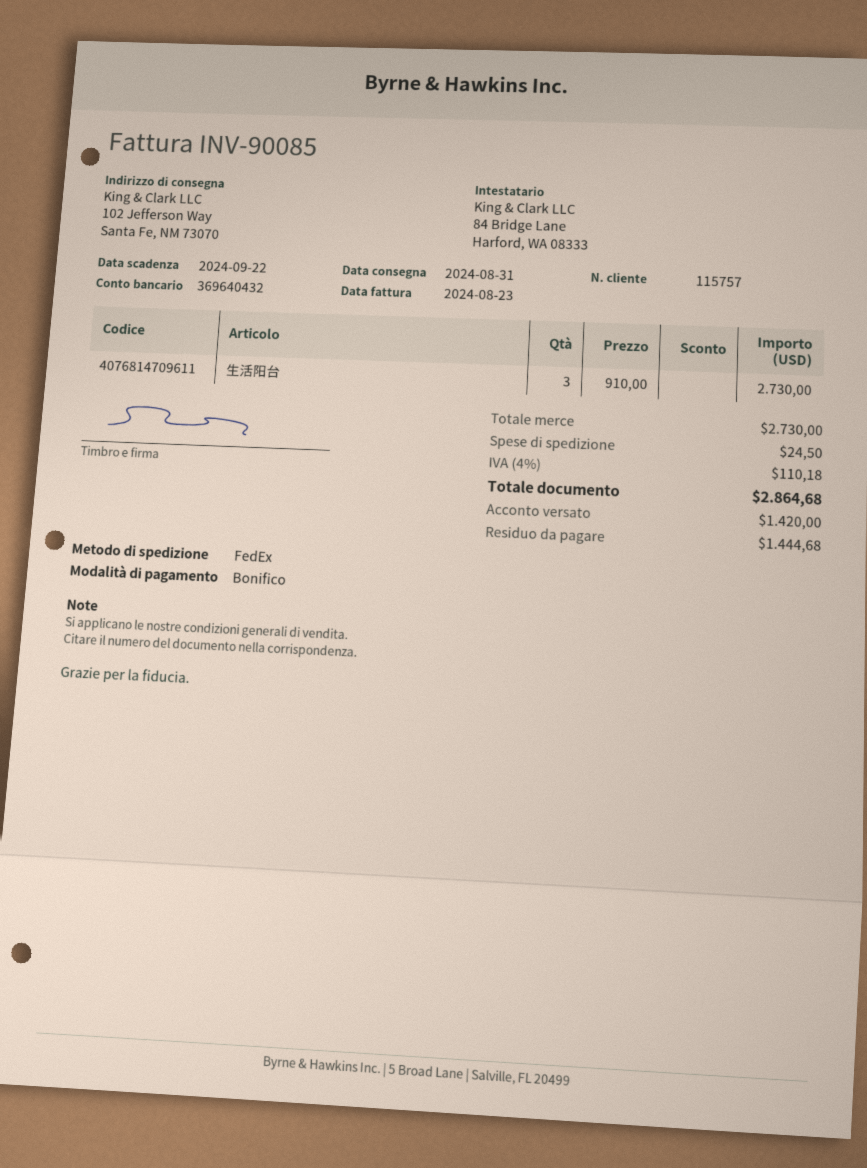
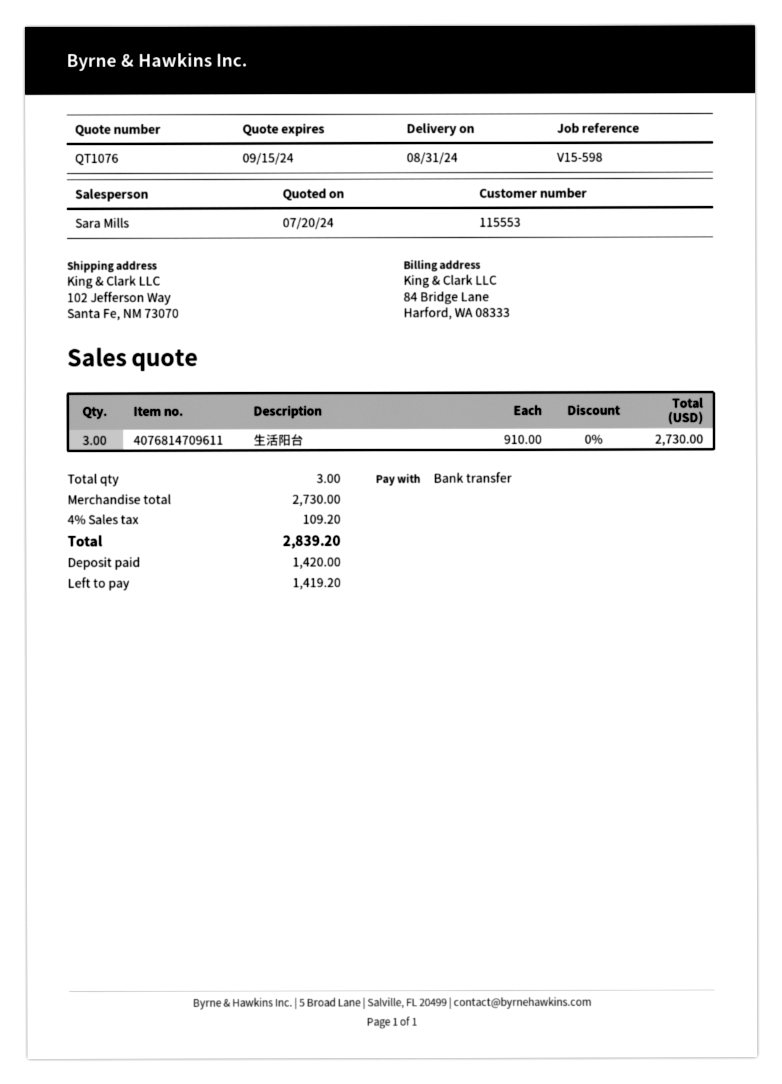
customer number: 115757 -> 115553
shipping: 24.50 -> none
tax: 4% = 110.18 -> 4% = 109.20
total: 2864.68 -> 2839.20
balance: 1444.68 -> 1419.20

